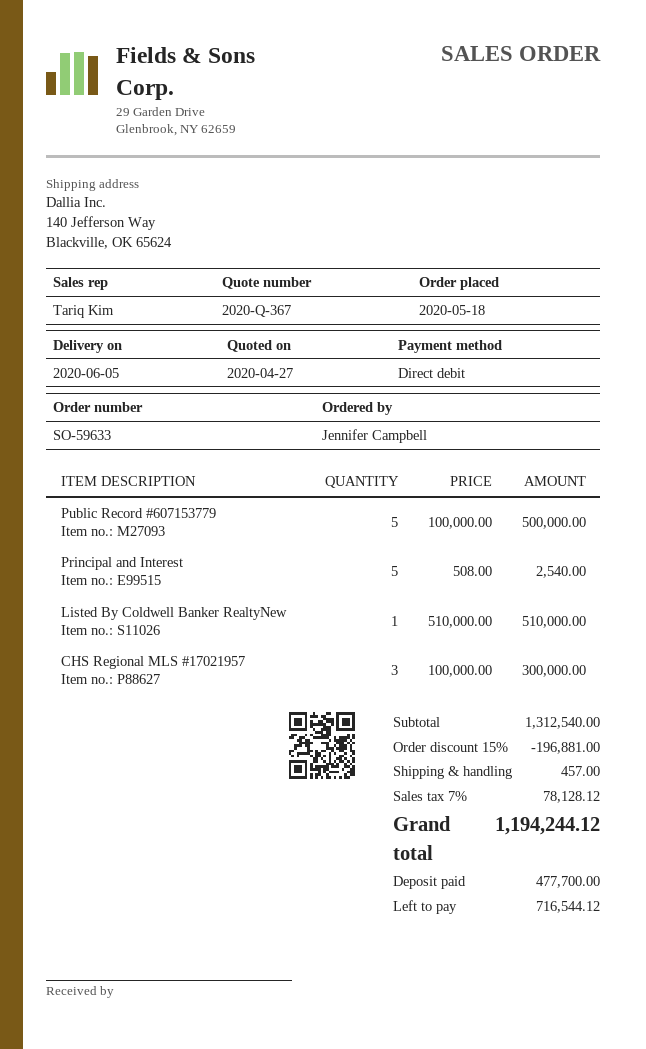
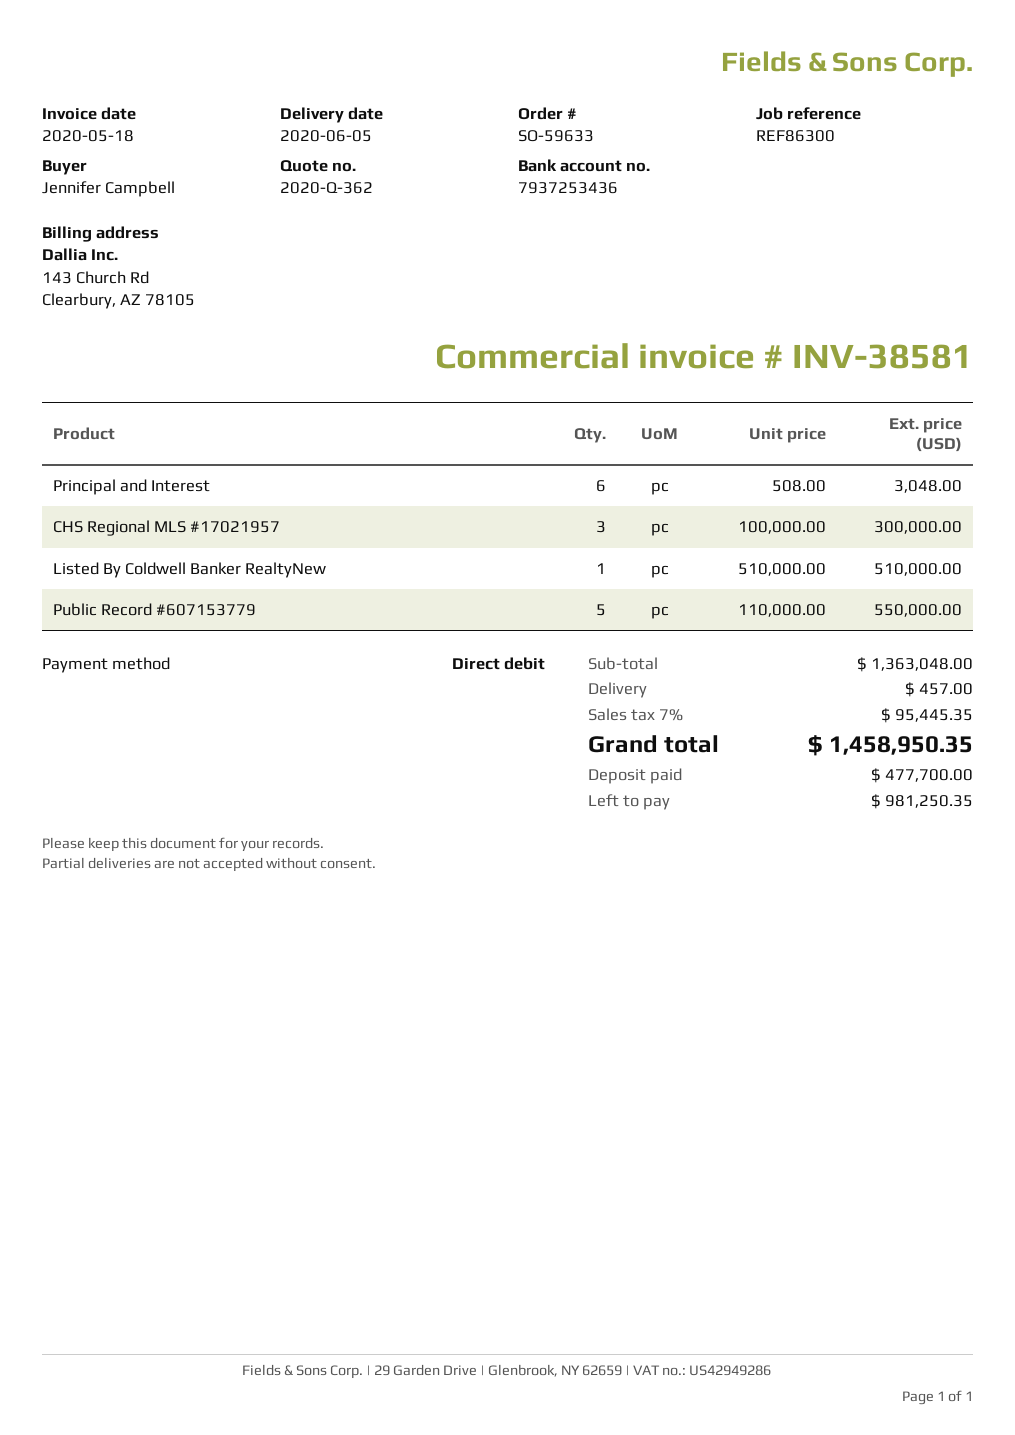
quote number: 2020-Q-367 -> 2020-Q-362
Public Record #607153779: 5 x 100000.00 = 500000.00 -> 5 x 110000.00 = 550000.00
Principal and Interest: 5 x 508.00 = 2540.00 -> 6 x 508.00 = 3048.00
subtotal: 1312540.00 -> 1363048.00
discount: 15% = 196881.00 -> none
tax: 7% = 78128.12 -> 7% = 95445.35
total: 1194244.12 -> 1458950.35
balance: 716544.12 -> 981250.35

